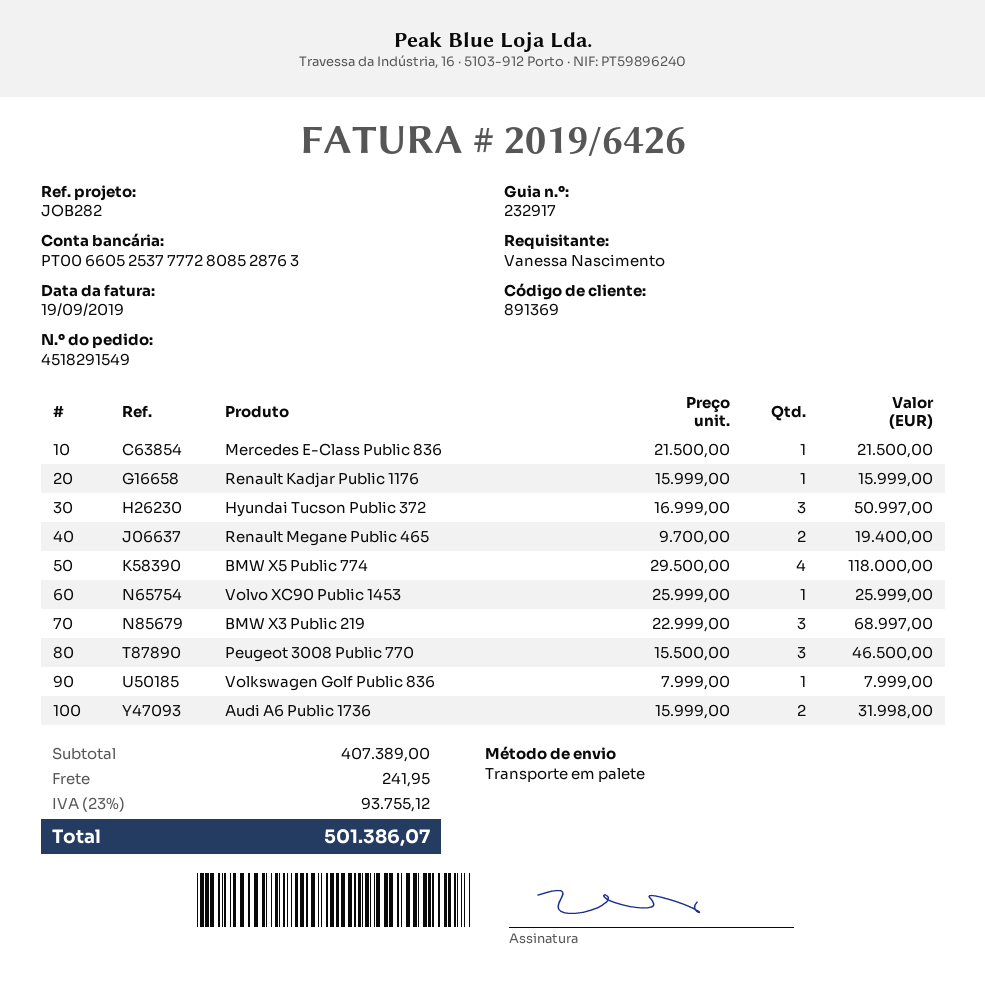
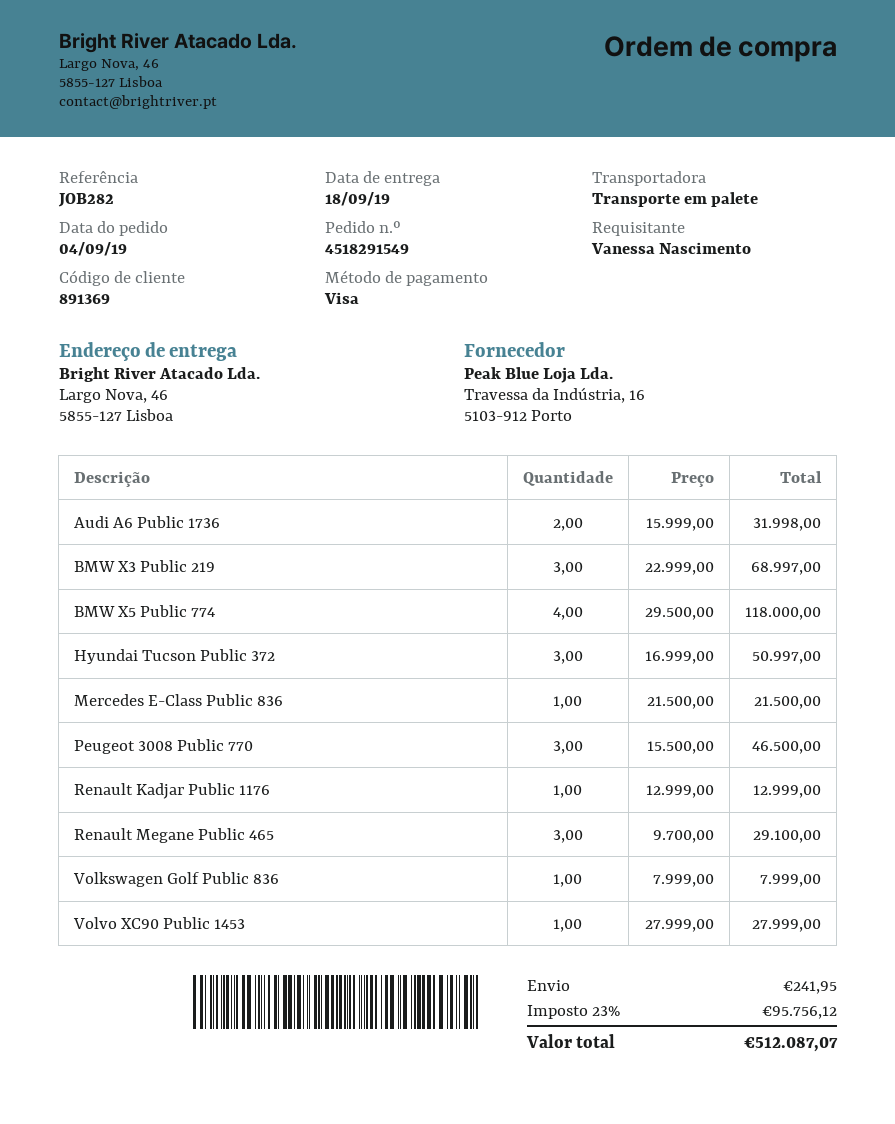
Renault Kadjar Public 1176: 1 x 15999.00 = 15999.00 -> 1 x 12999.00 = 12999.00
Renault Megane Public 465: 2 x 9700.00 = 19400.00 -> 3 x 9700.00 = 29100.00
Volvo XC90 Public 1453: 1 x 25999.00 = 25999.00 -> 1 x 27999.00 = 27999.00
tax: 23% = 93755.12 -> 23% = 95756.12
total: 501386.07 -> 512087.07

